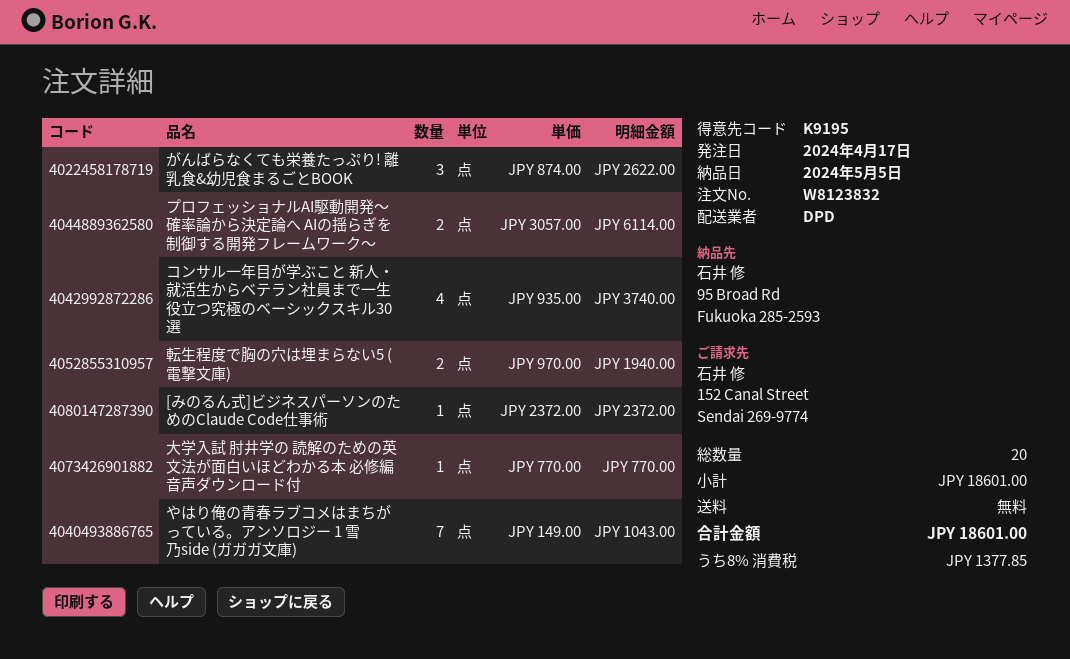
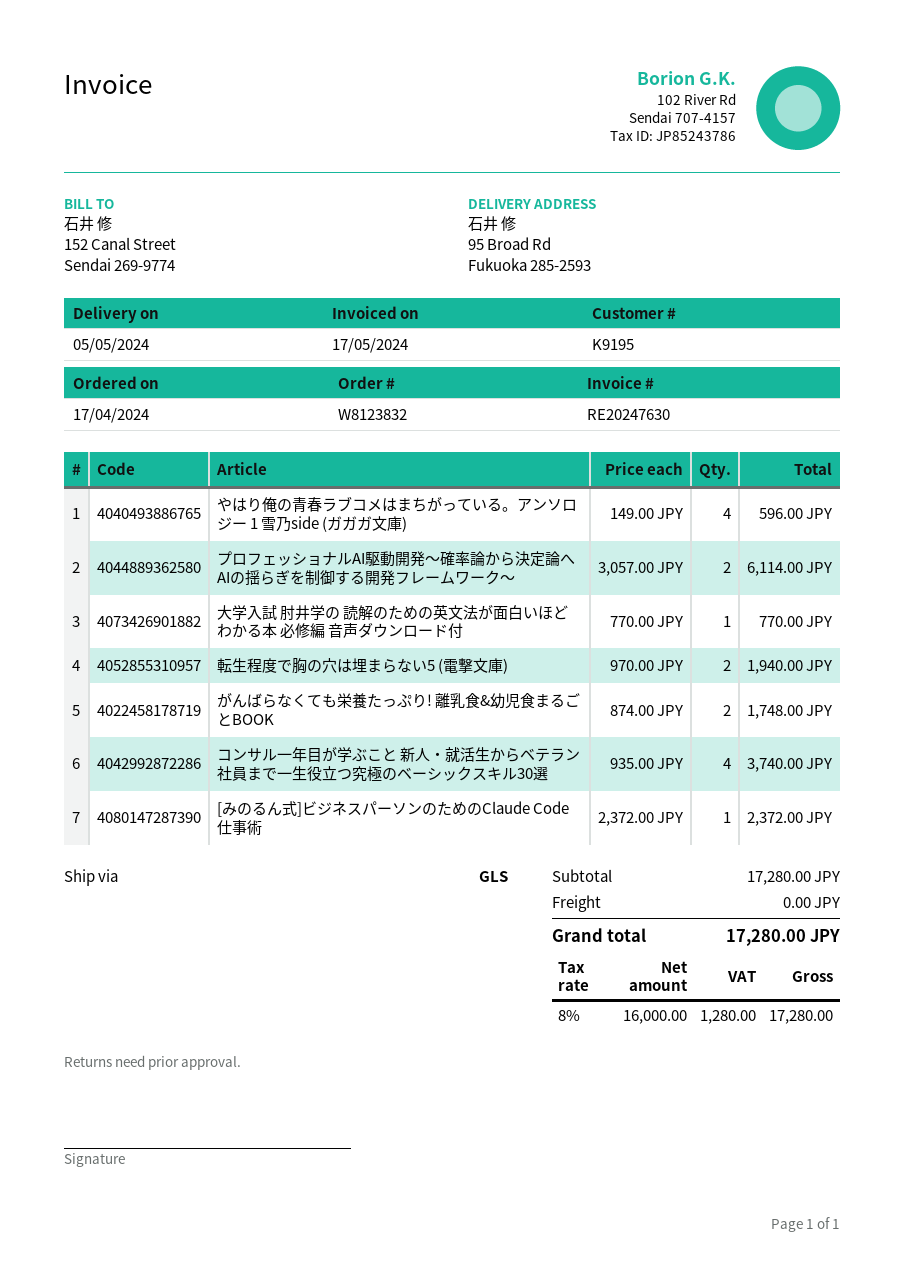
shipping method: DPD -> GLS
がんばらなくても栄養たっぷり! 離乳食&幼児食まるごとBOOK: 3 x 874.00 = 2622.00 -> 2 x 874.00 = 1748.00
やはり俺の青春ラブコメはまちがっている。アンソロジー 1 雪乃side (ガガガ文庫): 7 x 149.00 = 1043.00 -> 4 x 149.00 = 596.00
subtotal: 18601.00 -> 17280.00
tax: 8% = 1377.85 -> 8% = 1280.00
total: 18601.00 -> 17280.00

